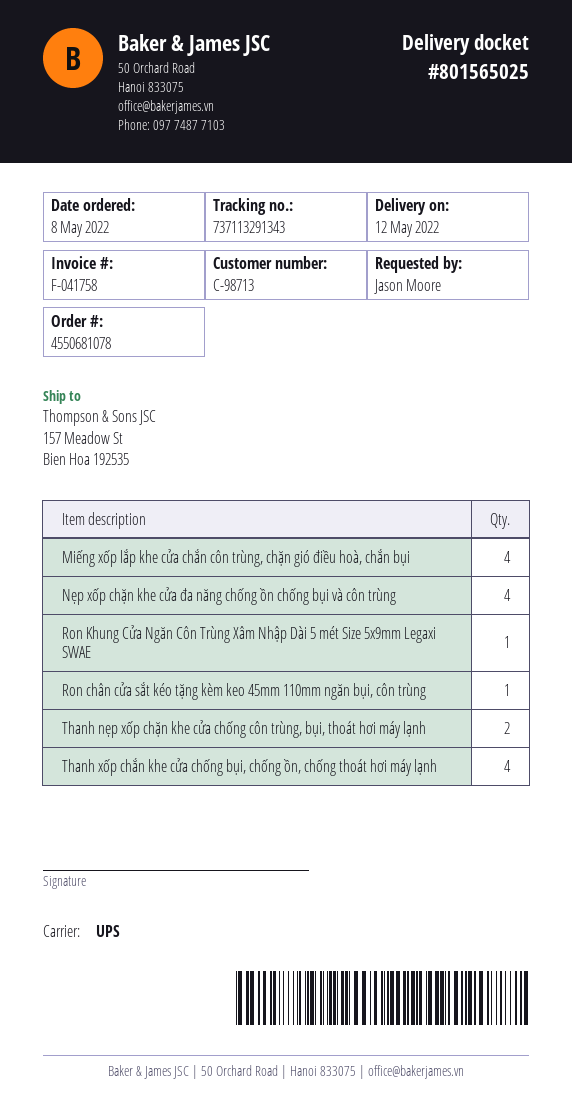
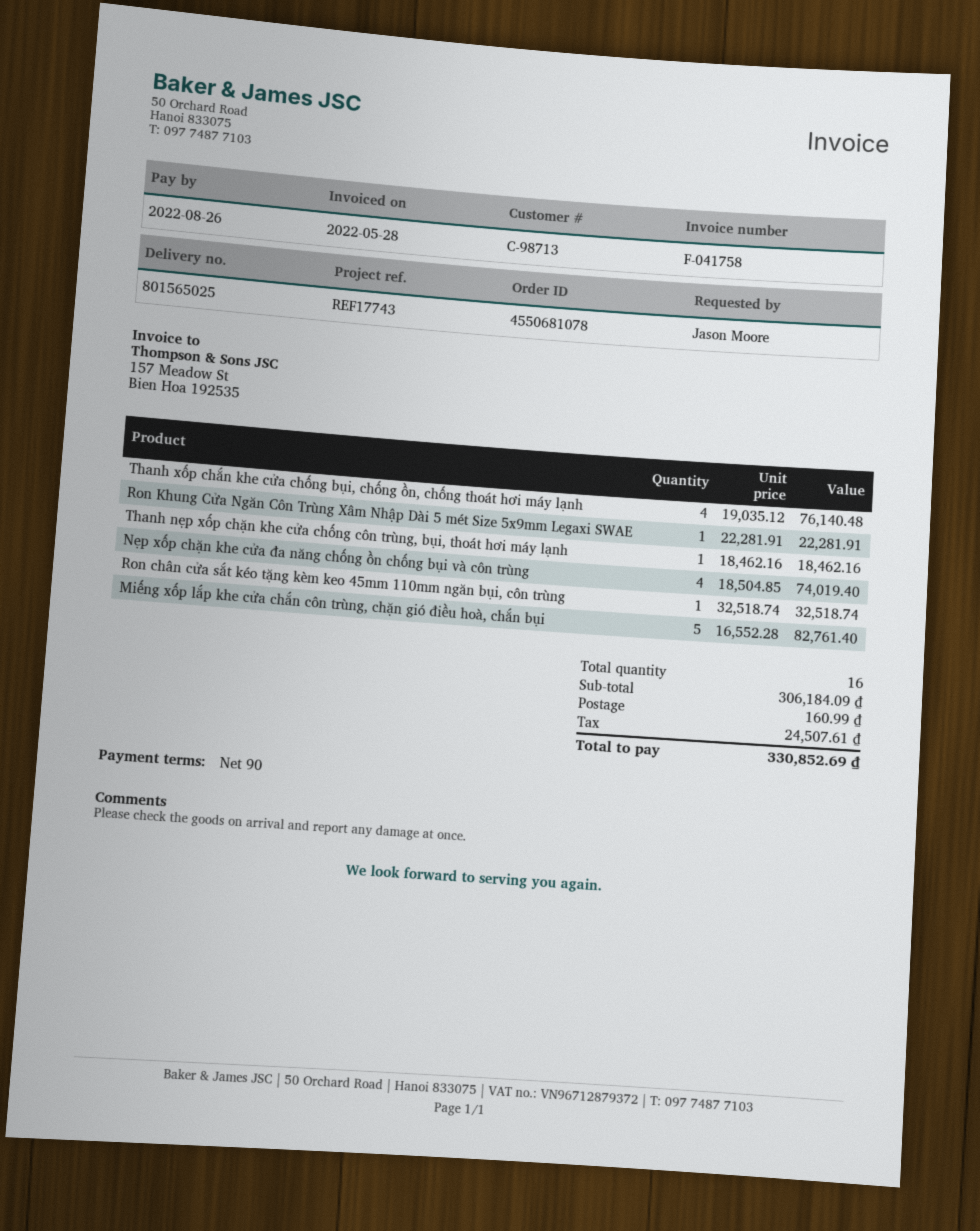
Miếng xốp lắp khe cửa chắn côn trùng, chặn gió điều hoà, chắn bụi: 4 -> 5
Thanh nẹp xốp chặn khe cửa chống côn trùng, bụi, thoát hơi máy lạnh: 2 -> 1

